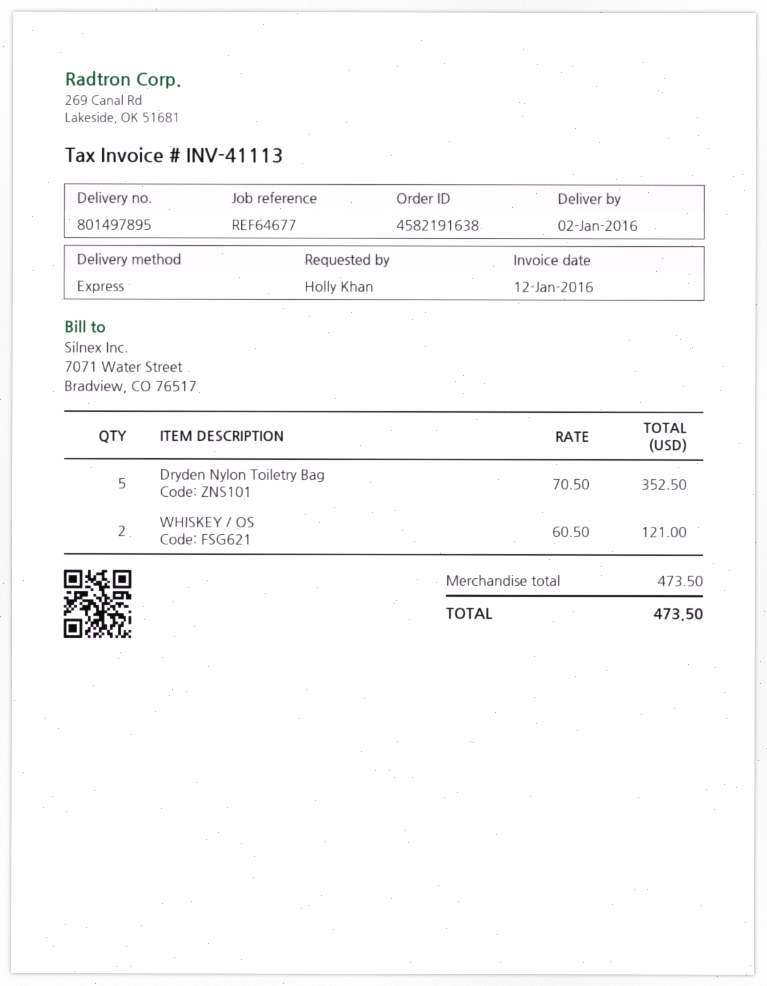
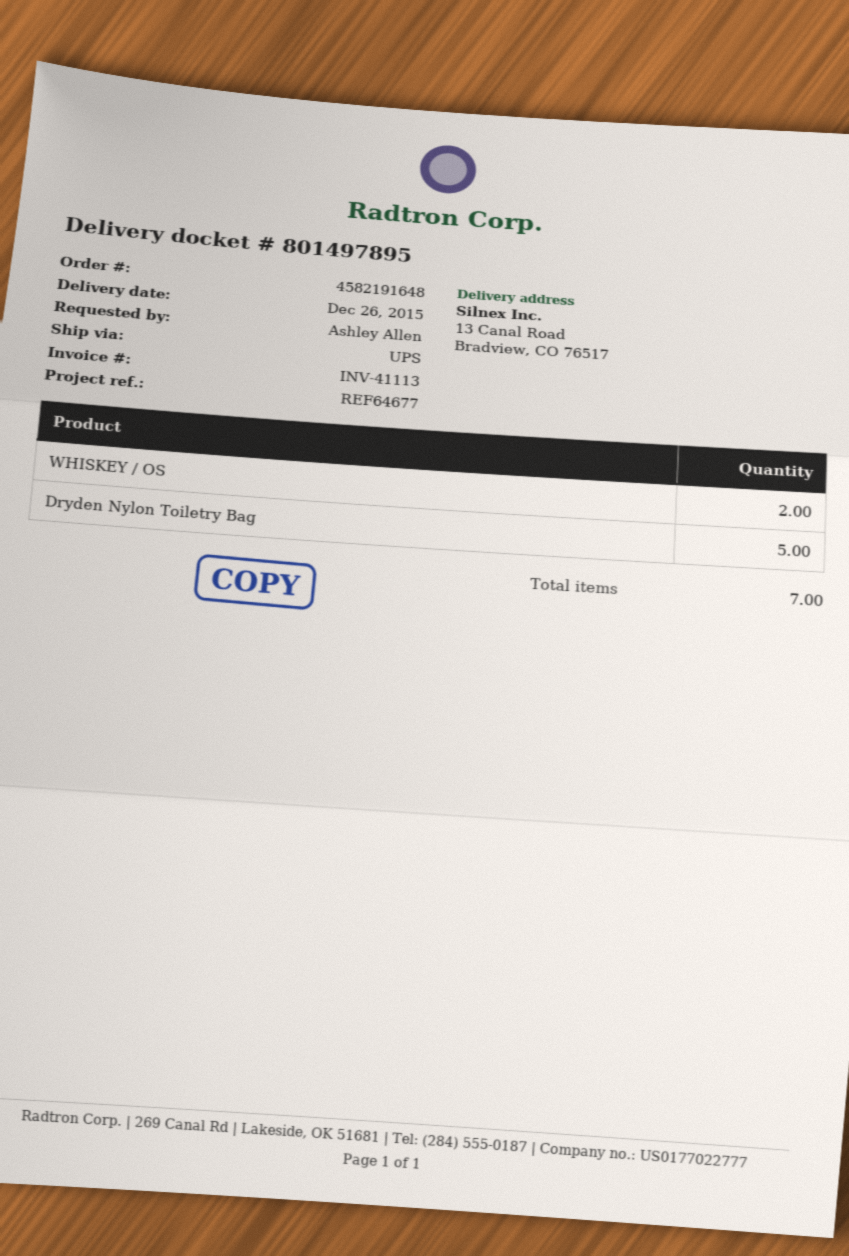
order number: 4582191638 -> 4582191648
delivery date: 2016-01-02 -> 2015-12-26
ordered by: Holly Khan -> Ashley Allen
shipping method: express -> UPS

